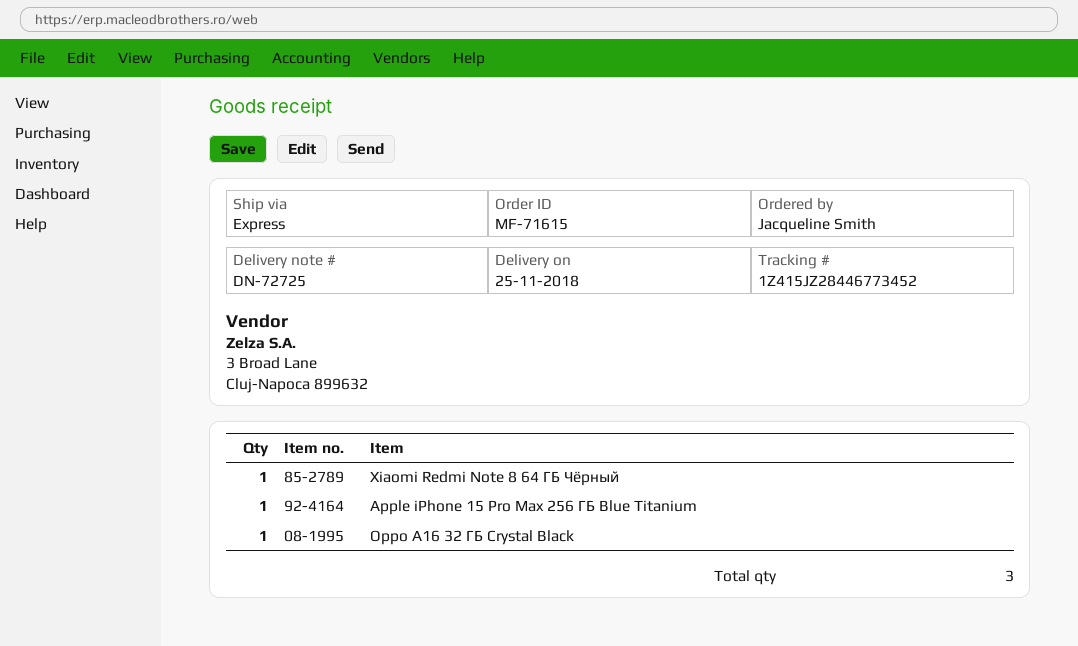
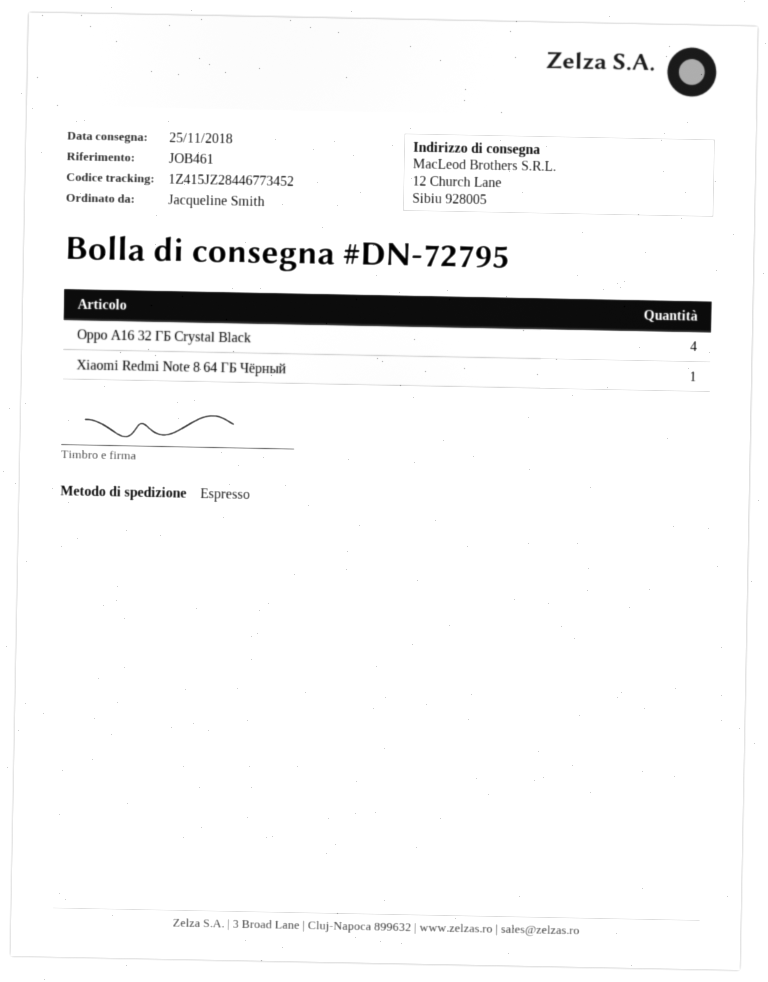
delivery note number: DN-72725 -> DN-72795
Apple iPhone 15 Pro Max 256 ГБ Blue Titanium: 1 -> none
Oppo A16 32 ГБ Crystal Black: 1 -> 4

